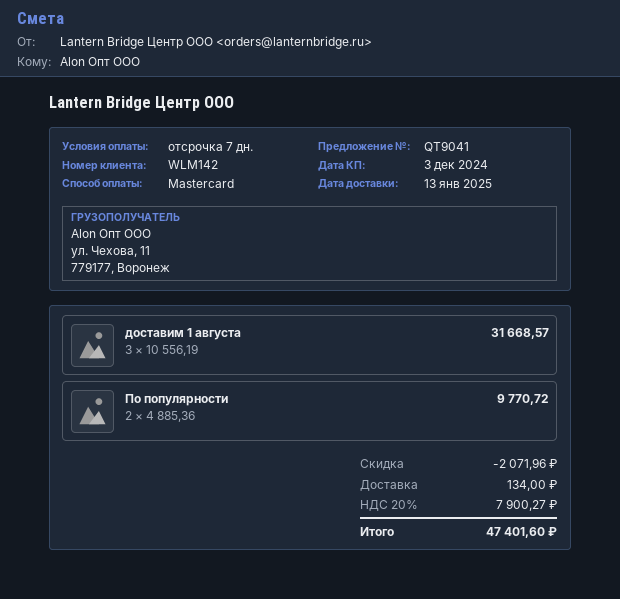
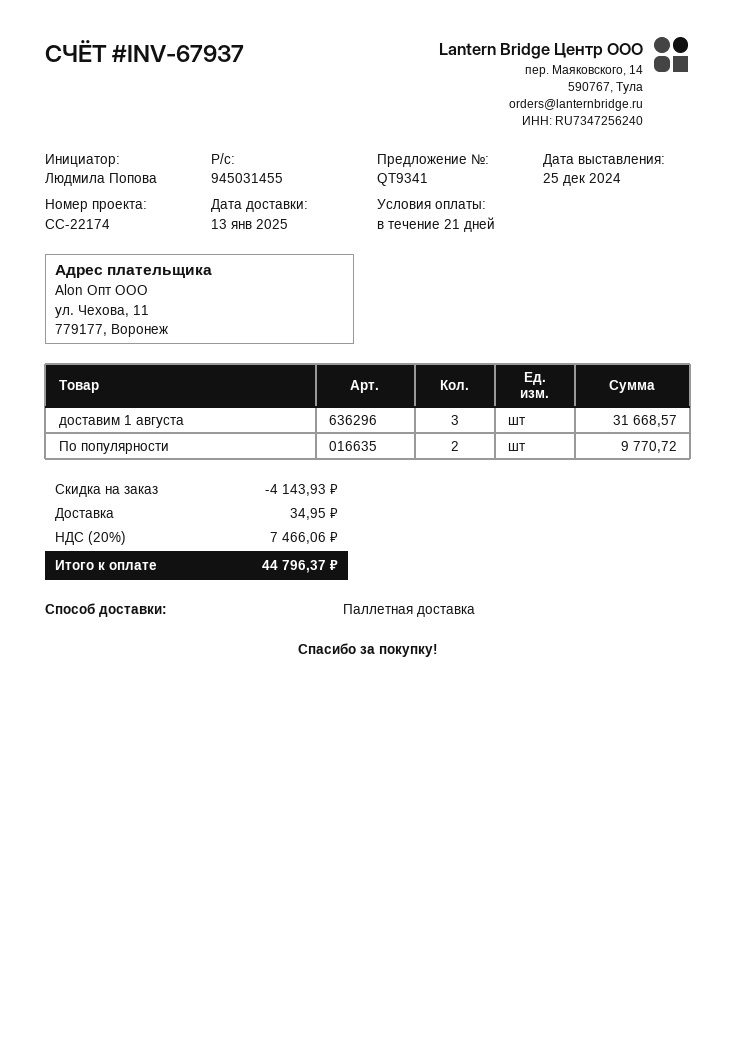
quote number: QT9041 -> QT9341
payment terms: 7 days -> 21 days
discount: 2071.96 -> 4143.93
shipping: 134.00 -> 34.95
tax: 20% = 7900.27 -> 20% = 7466.06
total: 47401.60 -> 44796.37

